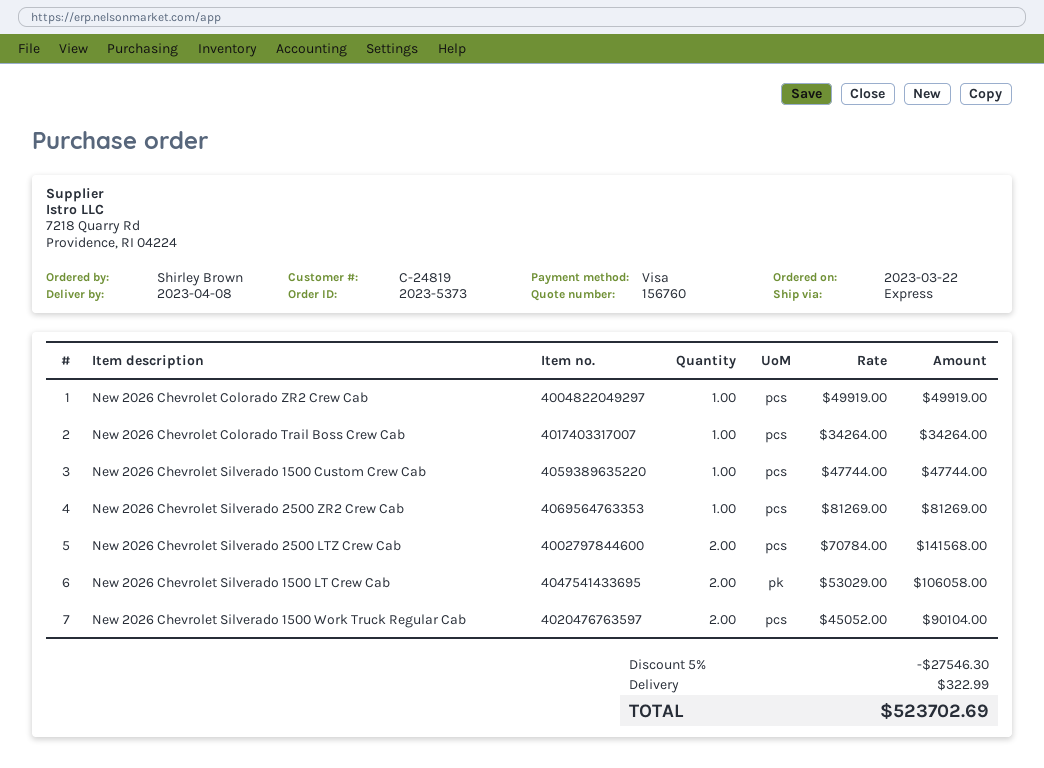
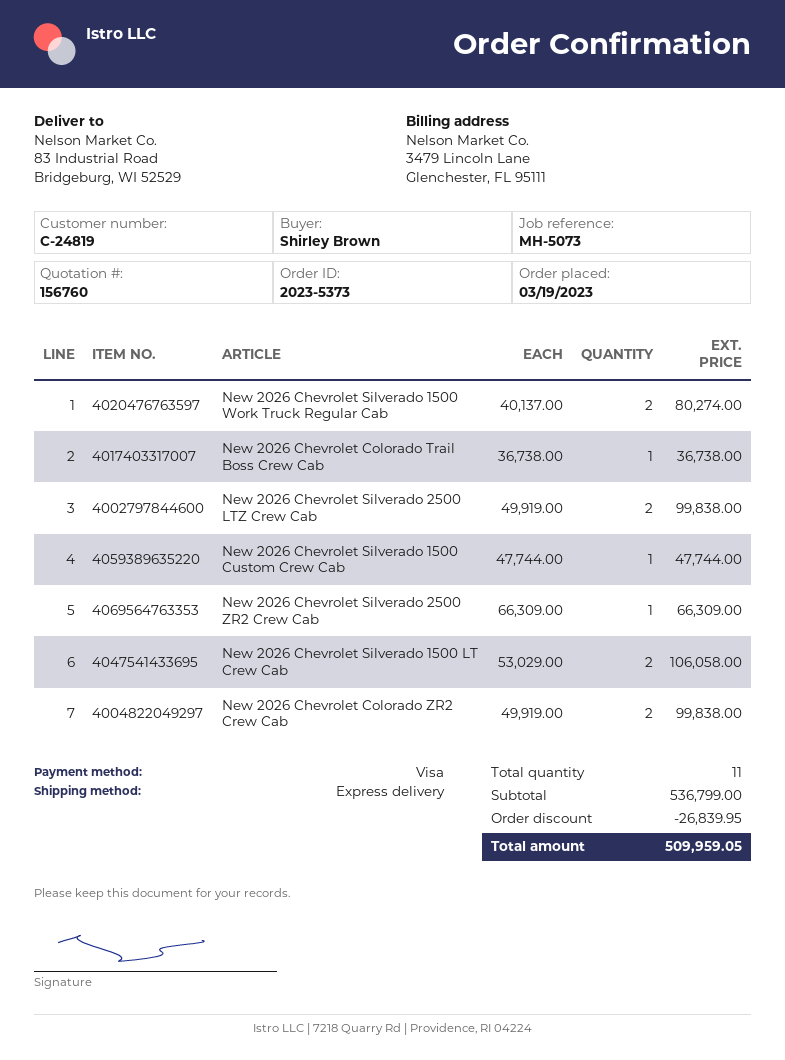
order date: 2023-03-22 -> 2023-03-19
New 2026 Chevrolet Colorado ZR2 Crew Cab: 1 x 49919.00 = 49919.00 -> 2 x 49919.00 = 99838.00
New 2026 Chevrolet Colorado Trail Boss Crew Cab: 1 x 34264.00 = 34264.00 -> 1 x 36738.00 = 36738.00
New 2026 Chevrolet Silverado 2500 ZR2 Crew Cab: 1 x 81269.00 = 81269.00 -> 1 x 66309.00 = 66309.00
New 2026 Chevrolet Silverado 2500 LTZ Crew Cab: 2 x 70784.00 = 141568.00 -> 2 x 49919.00 = 99838.00
New 2026 Chevrolet Silverado 1500 Work Truck Regular Cab: 2 x 45052.00 = 90104.00 -> 2 x 40137.00 = 80274.00
discount: 27546.30 -> 26839.95
shipping: 322.99 -> none
total: 523702.69 -> 509959.05

